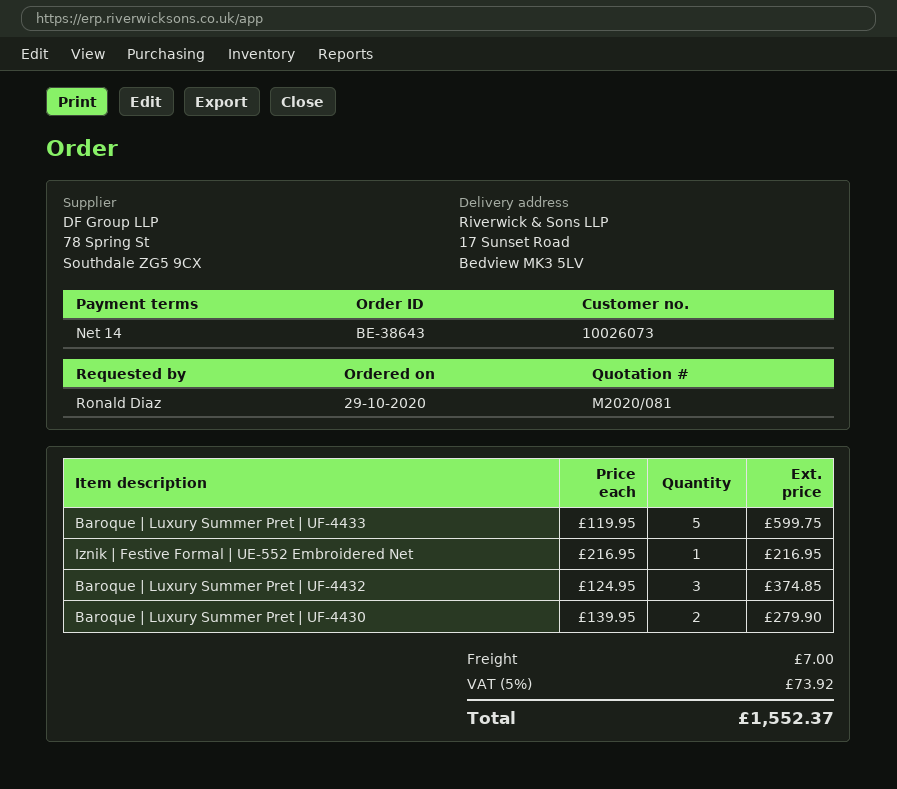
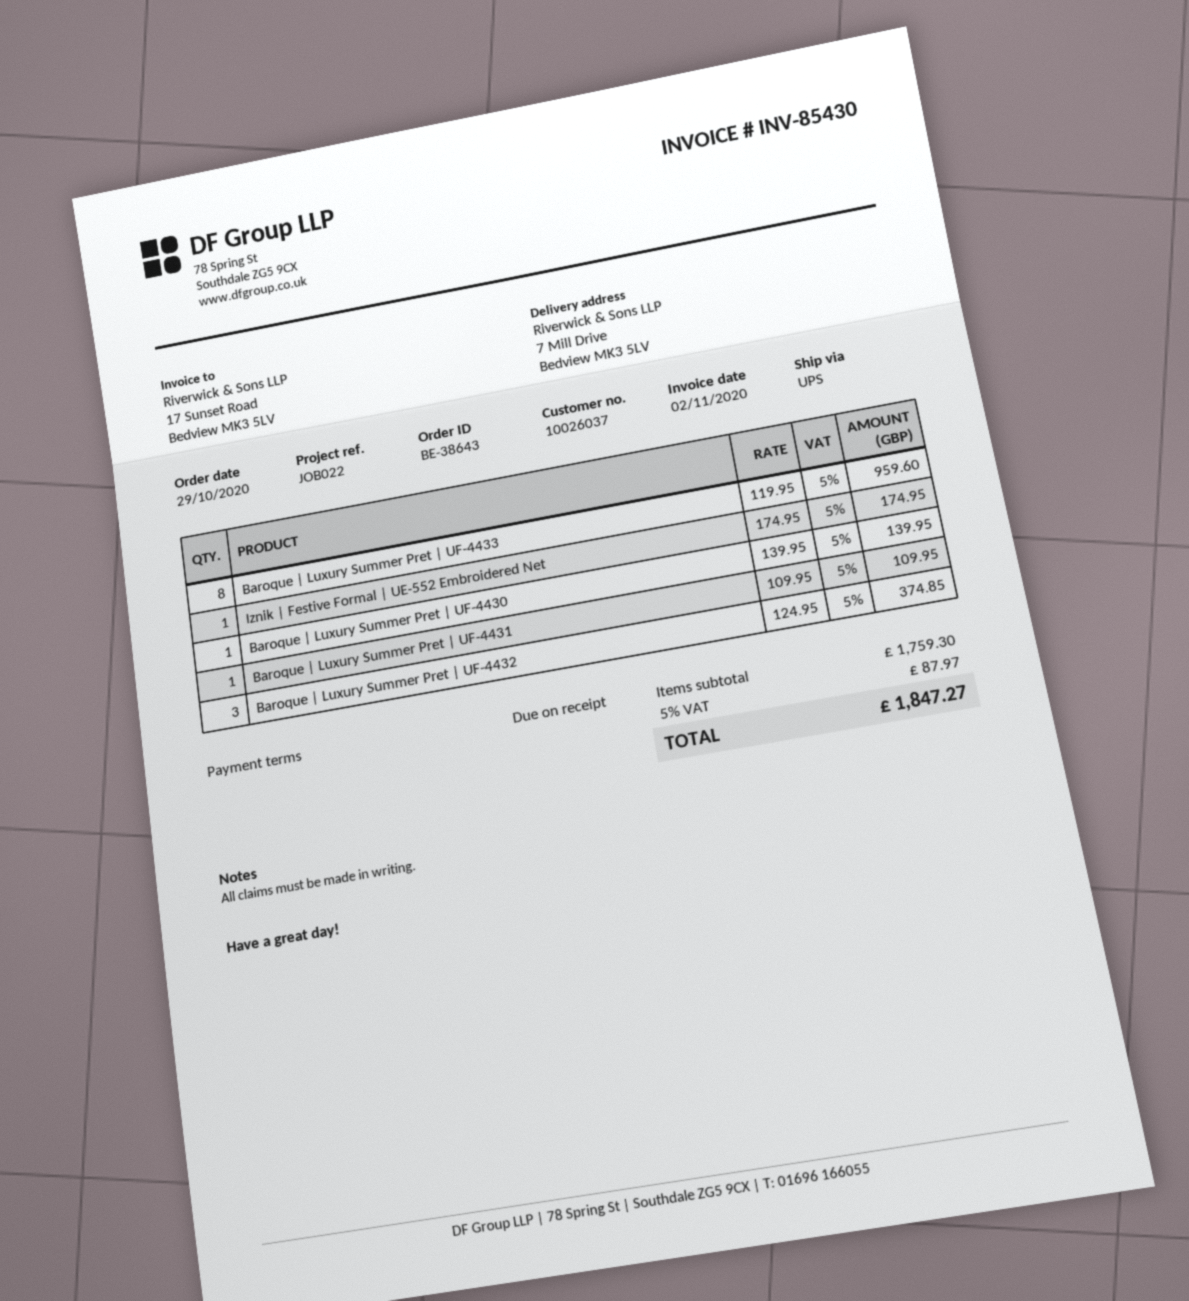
payment terms: 14 days -> on receipt
customer number: 10026073 -> 10026037
ship to: 17 Sunset Road, Bedview MK3 5LV -> 7 Mill Drive, Bedview MK3 5LV
Baroque | Luxury Summer Pret | UF-4433: 5 x 119.95 = 599.75 -> 8 x 119.95 = 959.60
Iznik | Festive Formal | UE-552 Embroidered Net: 1 x 216.95 = 216.95 -> 1 x 174.95 = 174.95
Baroque | Luxury Summer Pret | UF-4430: 2 x 139.95 = 279.90 -> 1 x 139.95 = 139.95
Baroque | Luxury Summer Pret | UF-4431: none -> 1 x 109.95 = 109.95
shipping: 7.00 -> none
tax: 5% = 73.92 -> 5% = 87.97
total: 1552.37 -> 1847.27

